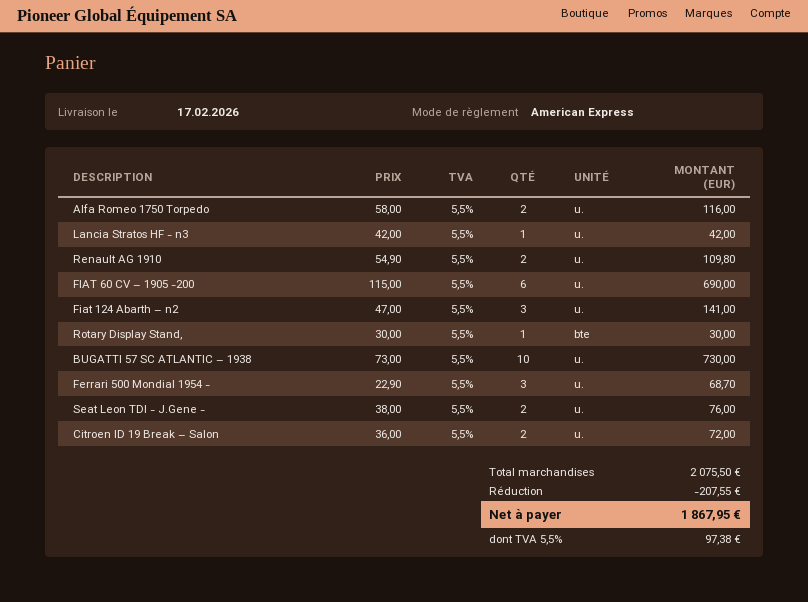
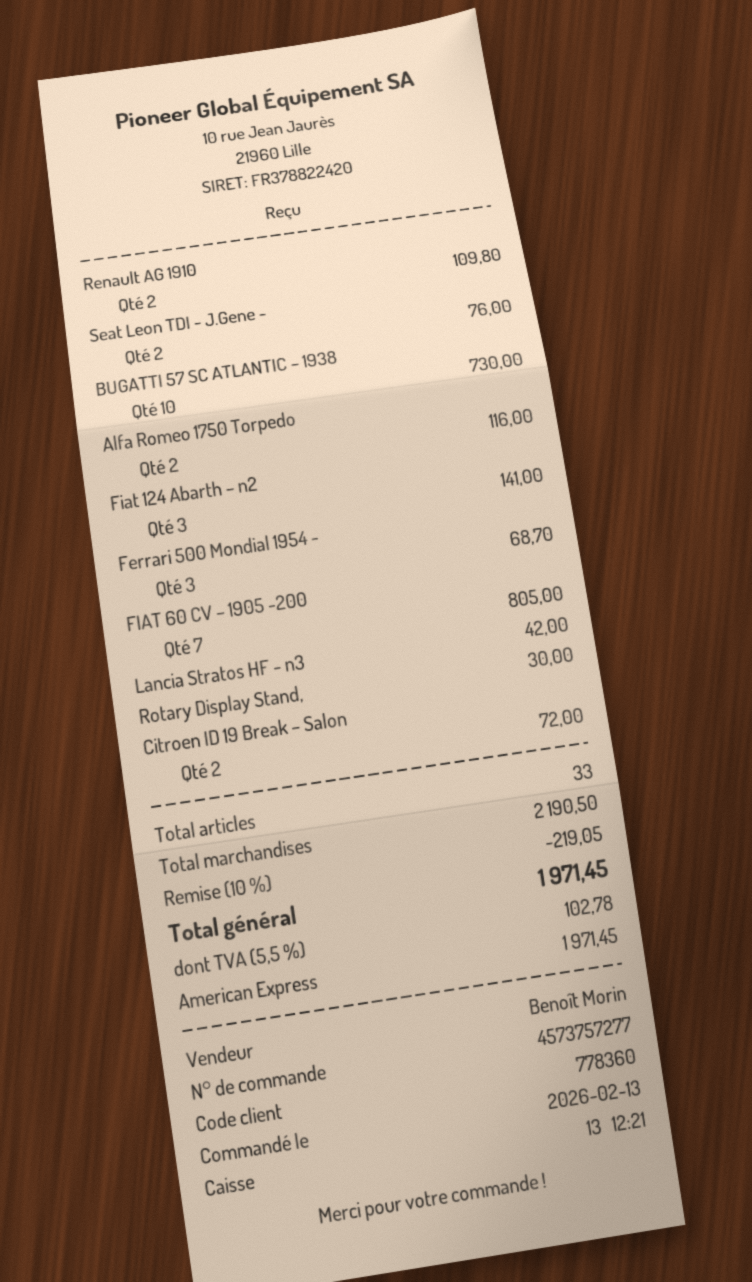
FIAT 60 CV – 1905 -200: 6 for 690.00 -> 7 for 805.00
subtotal: 2075.50 -> 2190.50
discount: 207.55 -> 219.05
tax: 5.5% = 97.38 -> 5.5% = 102.78
total: 1867.95 -> 1971.45

